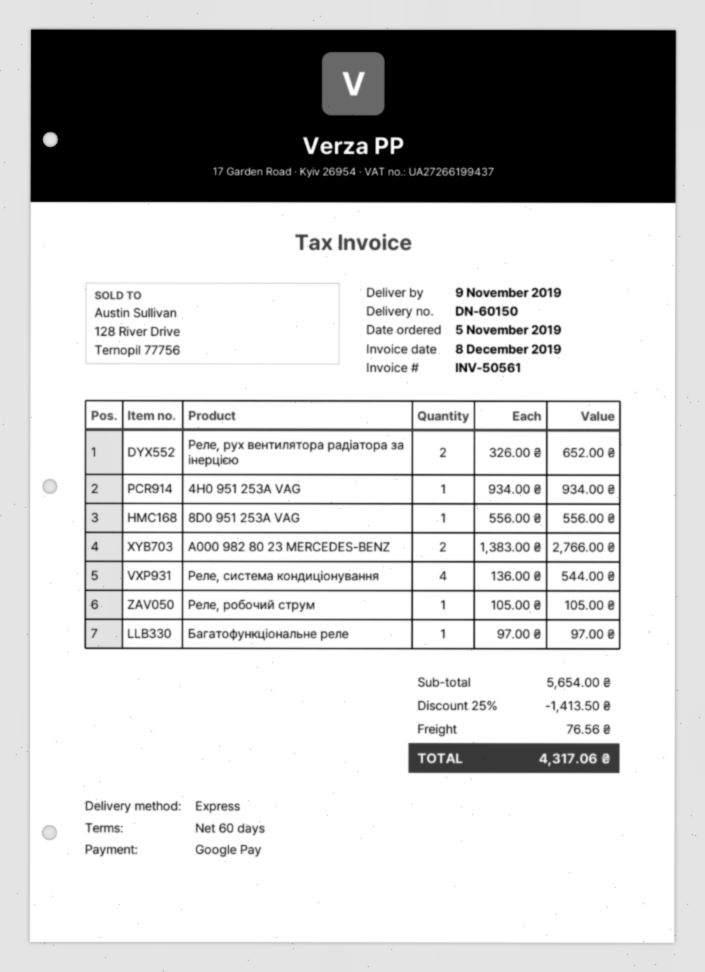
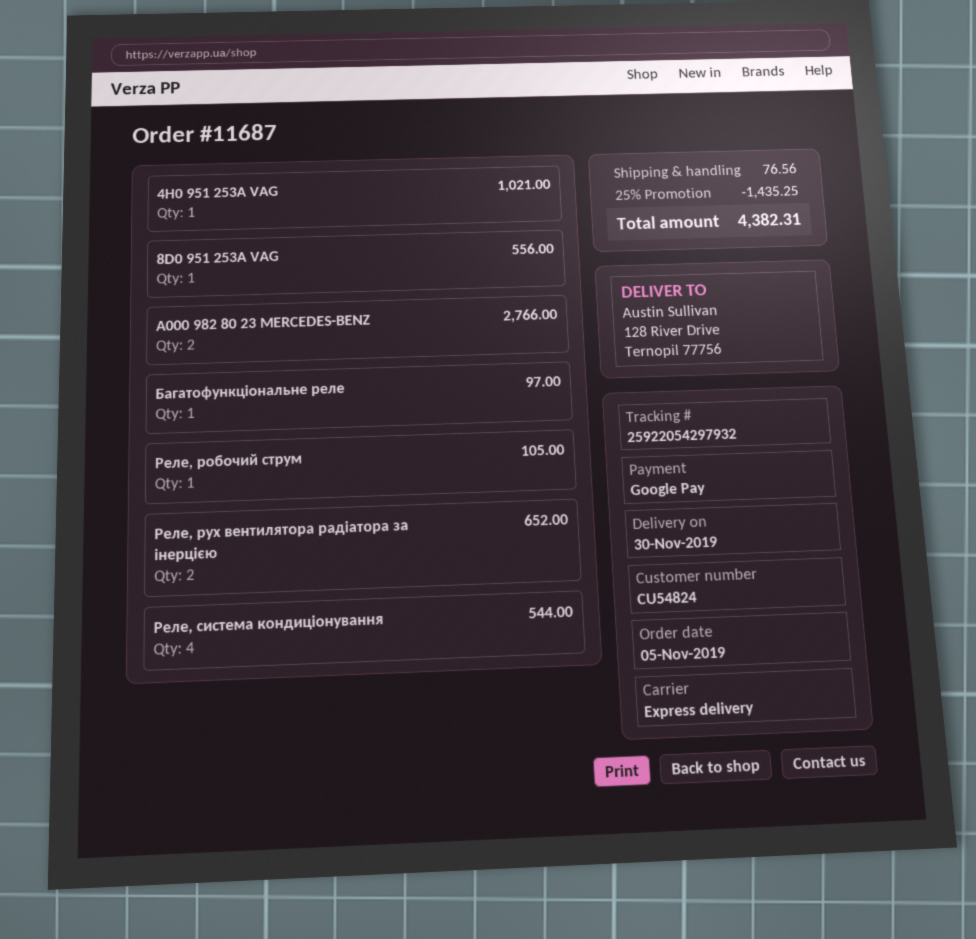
delivery date: 2019-11-09 -> 2019-11-30
4H0 951 253A VAG: 1 for 934.00 -> 1 for 1021.00
discount: 25% = 1413.50 -> 25% = 1435.25
total: 4317.06 -> 4382.31

